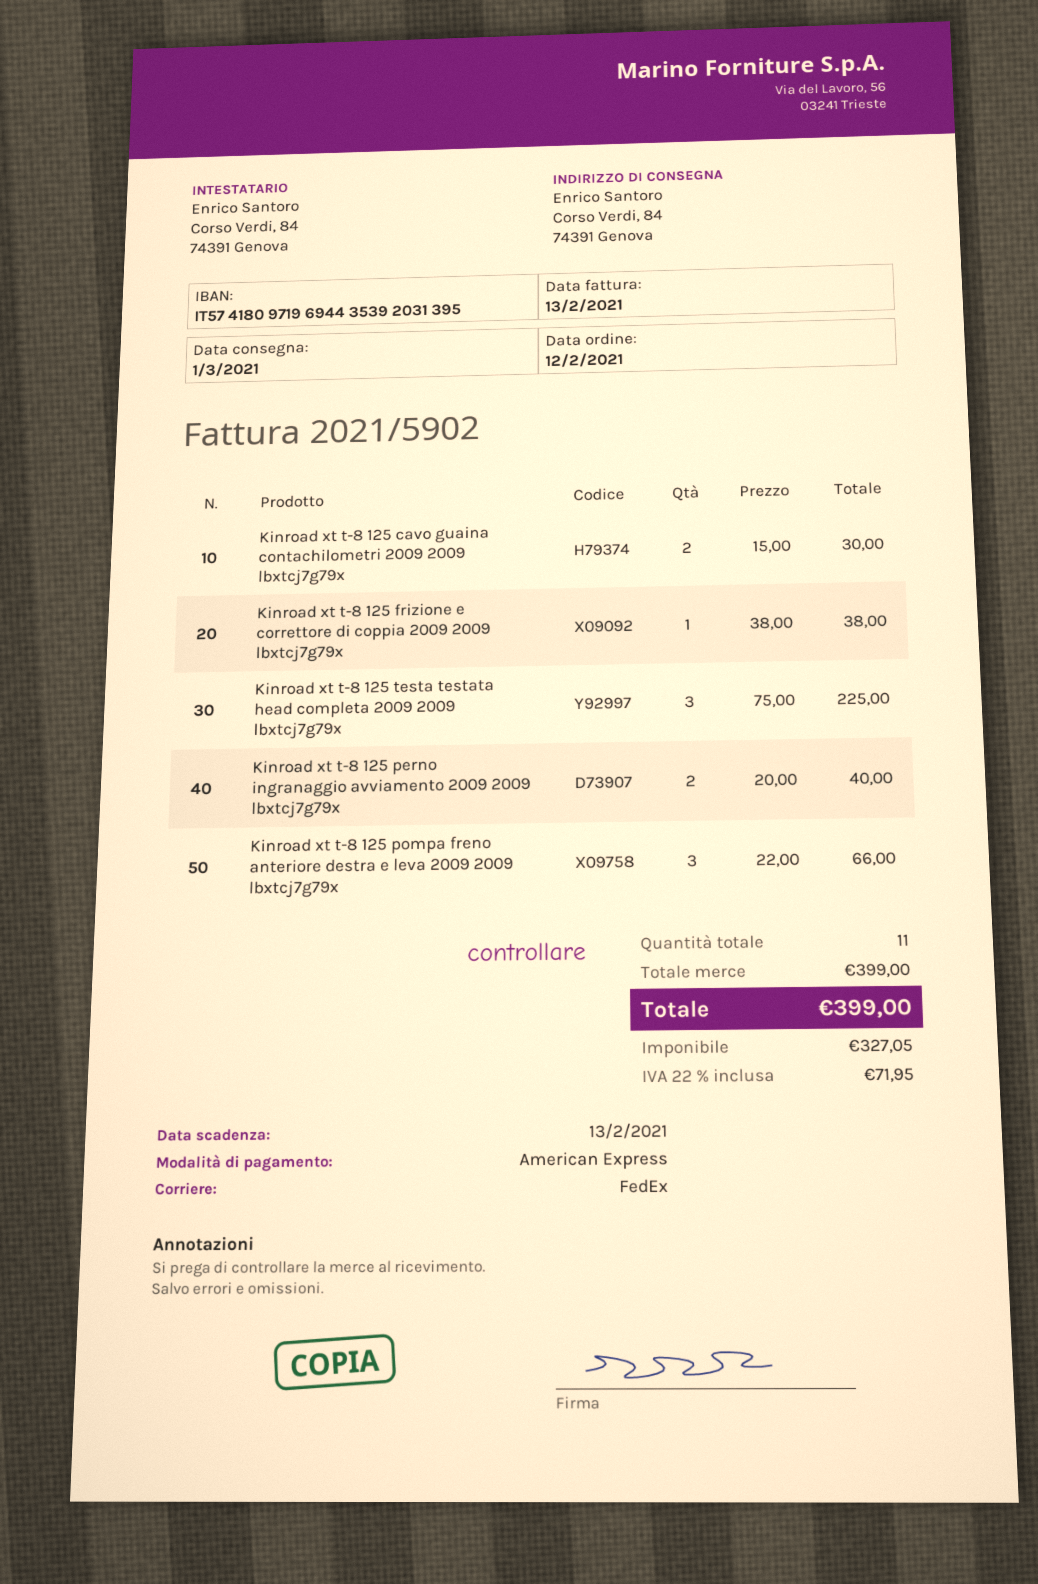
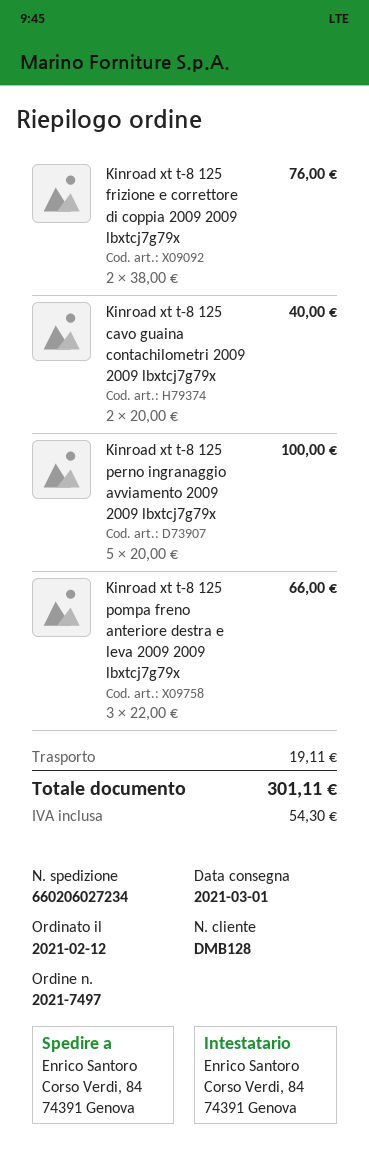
Kinroad xt t-8 125 cavo guaina contachilometri 2009 2009 lbxtcj7g79x: 2 x 15.00 = 30.00 -> 2 x 20.00 = 40.00
Kinroad xt t-8 125 frizione e correttore di coppia 2009 2009 lbxtcj7g79x: 1 x 38.00 = 38.00 -> 2 x 38.00 = 76.00
Kinroad xt t-8 125 testa testata head completa 2009 2009 lbxtcj7g79x: 3 x 75.00 = 225.00 -> none
Kinroad xt t-8 125 perno ingranaggio avviamento 2009 2009 lbxtcj7g79x: 2 x 20.00 = 40.00 -> 5 x 20.00 = 100.00
shipping: none -> 19.11
tax: 71.95 -> 54.30
total: 399.00 -> 301.11

